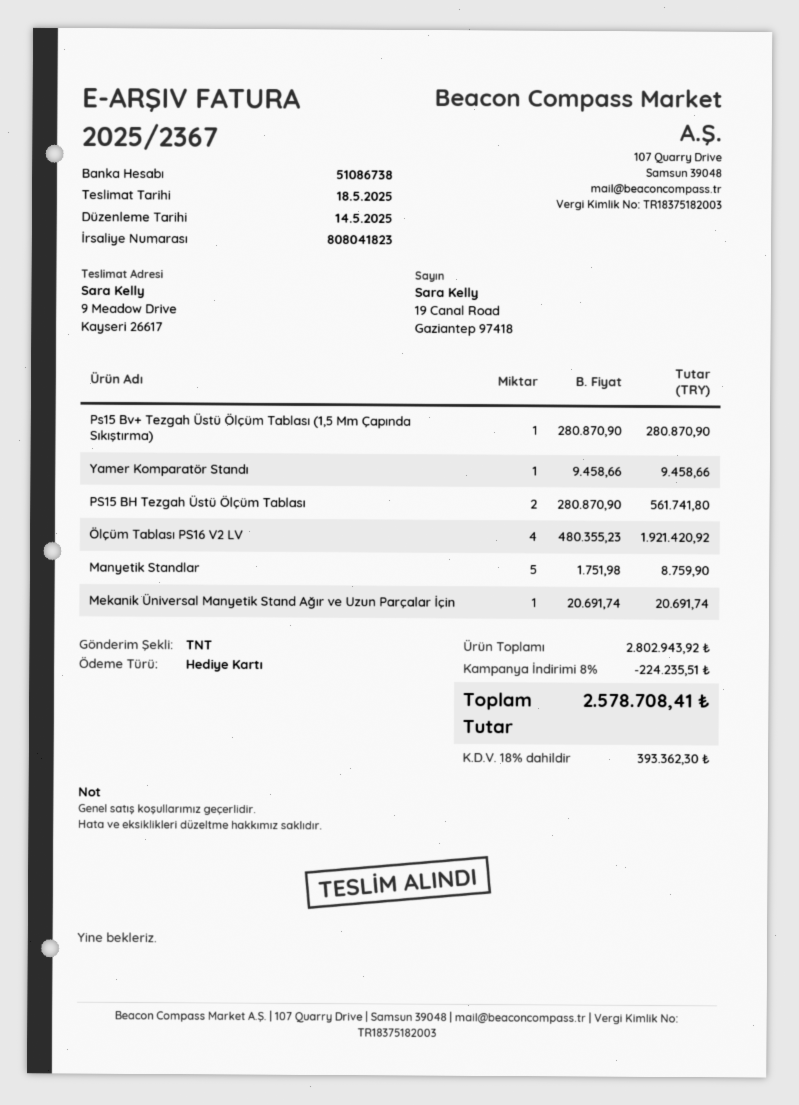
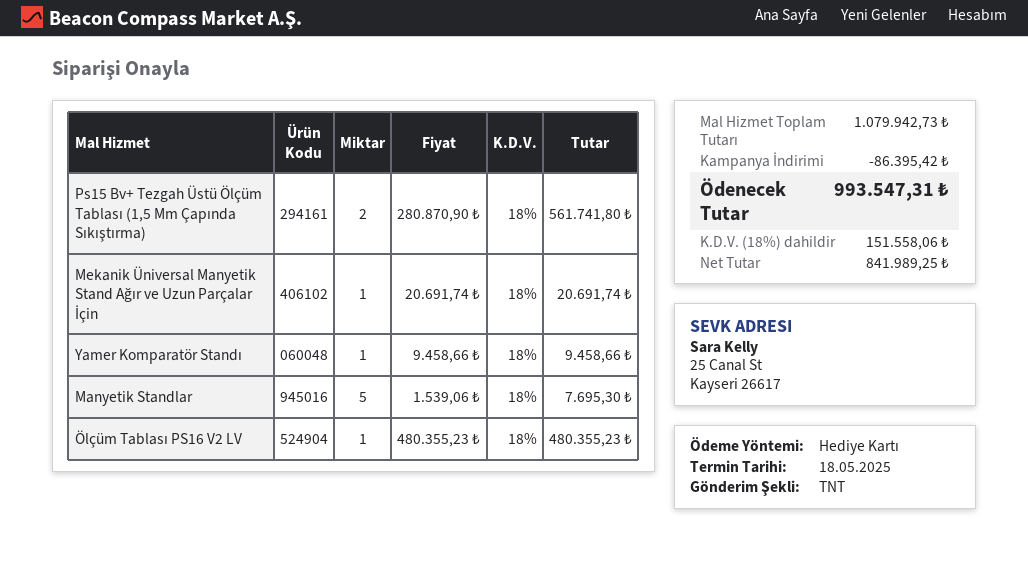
ship to: 9 Meadow Drive, Kayseri 26617 -> 25 Canal St, Kayseri 26617
Ps15 Bv+ Tezgah Üstü Ölçüm Tablası (1,5 Mm Çapında Sıkıştırma): 1 x 280870.90 = 280870.90 -> 2 x 280870.90 = 561741.80
PS15 BH Tezgah Üstü Ölçüm Tablası: 2 x 280870.90 = 561741.80 -> none
Ölçüm Tablası PS16 V2 LV: 4 x 480355.23 = 1921420.92 -> 1 x 480355.23 = 480355.23
Manyetik Standlar: 5 x 1751.98 = 8759.90 -> 5 x 1539.06 = 7695.30
subtotal: 2802943.92 -> 1079942.73
discount: 224235.51 -> 86395.42
tax: 18% = 393362.30 -> 18% = 151558.06
total: 2578708.41 -> 993547.31

